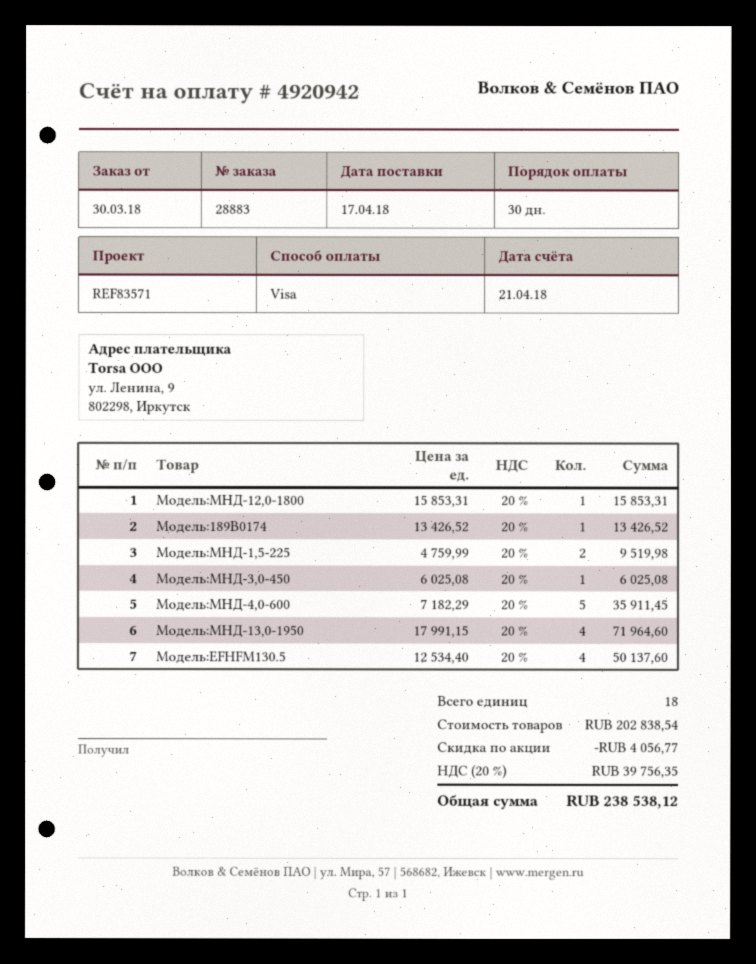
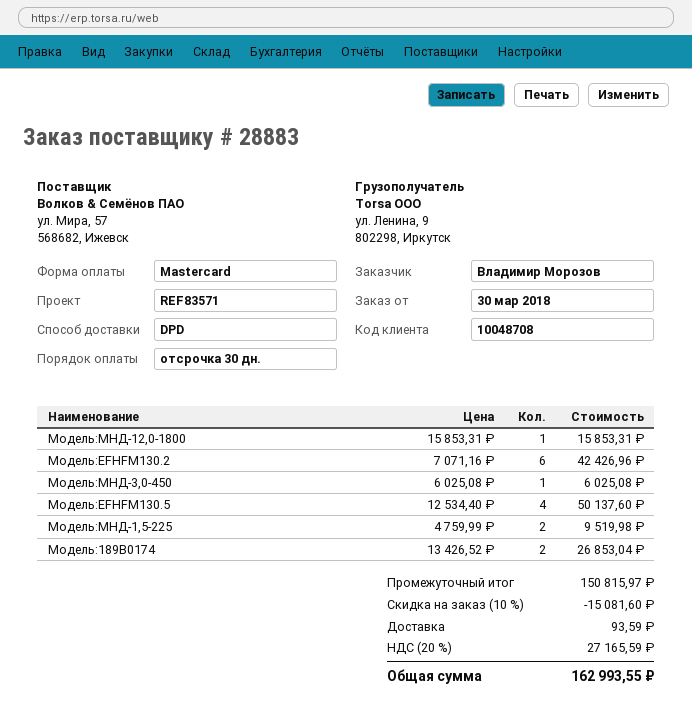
payment method: Visa -> Mastercard
Модель:189B0174: 1 x 13426.52 = 13426.52 -> 2 x 13426.52 = 26853.04
Модель:МНД-4,0-600: 5 x 7182.29 = 35911.45 -> none
Модель:МНД-13,0-1950: 4 x 17991.15 = 71964.60 -> none
Модель:EFHFM130.2: none -> 6 x 7071.16 = 42426.96
subtotal: 202838.54 -> 150815.97
discount: 4056.77 -> 15081.60
shipping: none -> 93.59
tax: 20% = 39756.35 -> 20% = 27165.59
total: 238538.12 -> 162993.55

